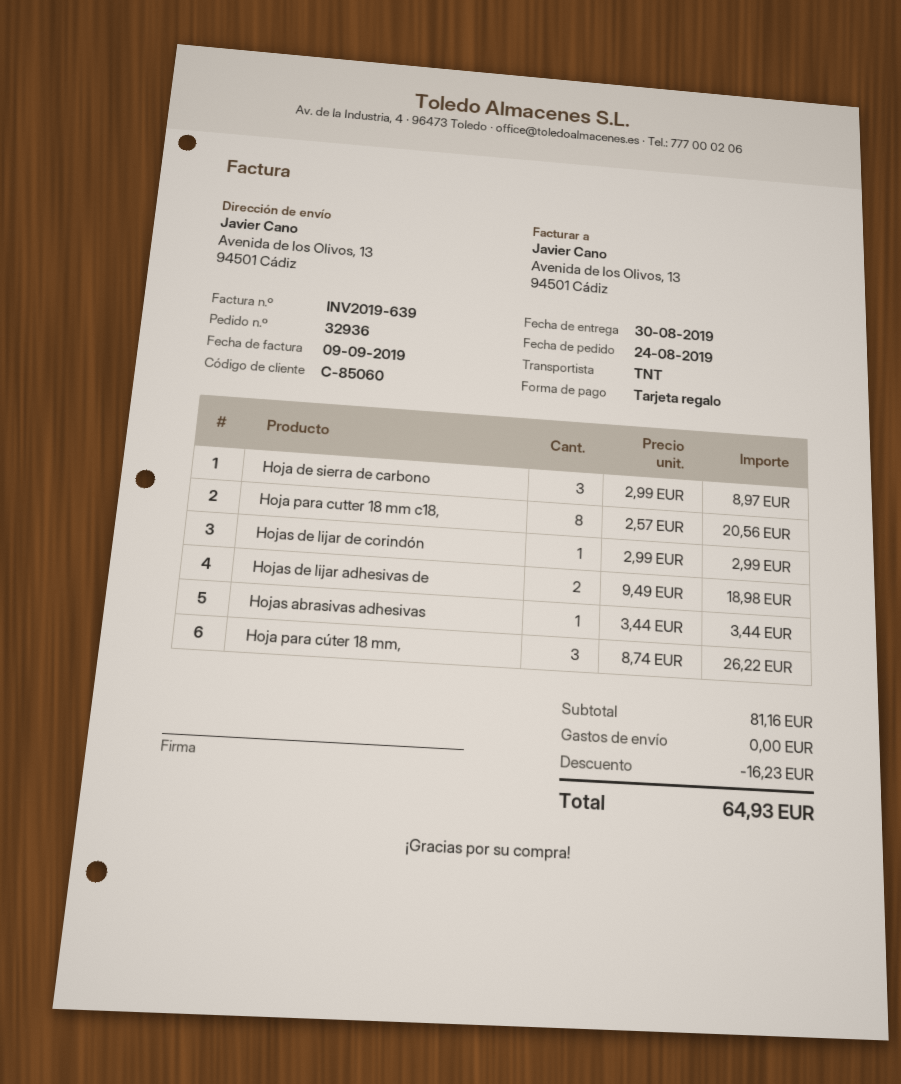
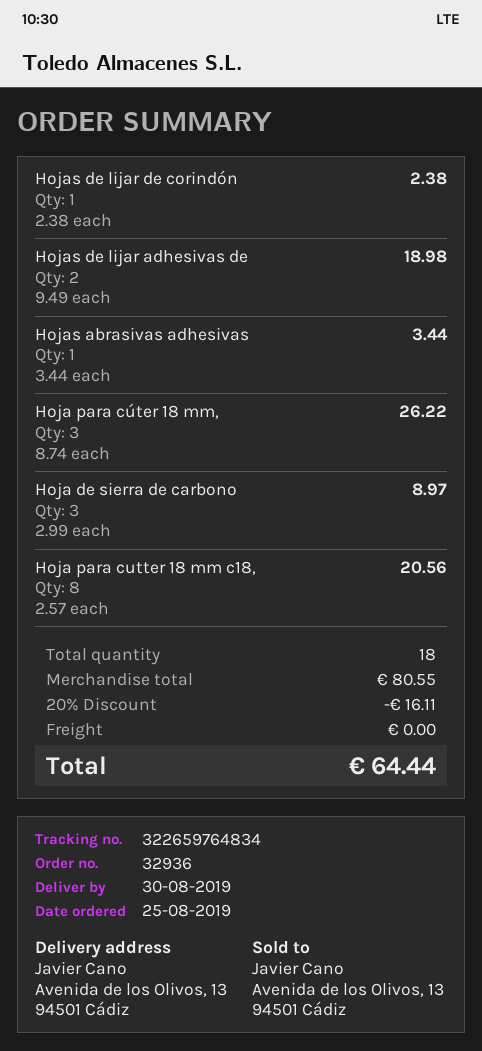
order date: 2019-08-24 -> 2019-08-25
Hojas de lijar de corindón: 1 x 2.99 = 2.99 -> 1 x 2.38 = 2.38
subtotal: 81.16 -> 80.55
discount: 16.23 -> 16.11
total: 64.93 -> 64.44

